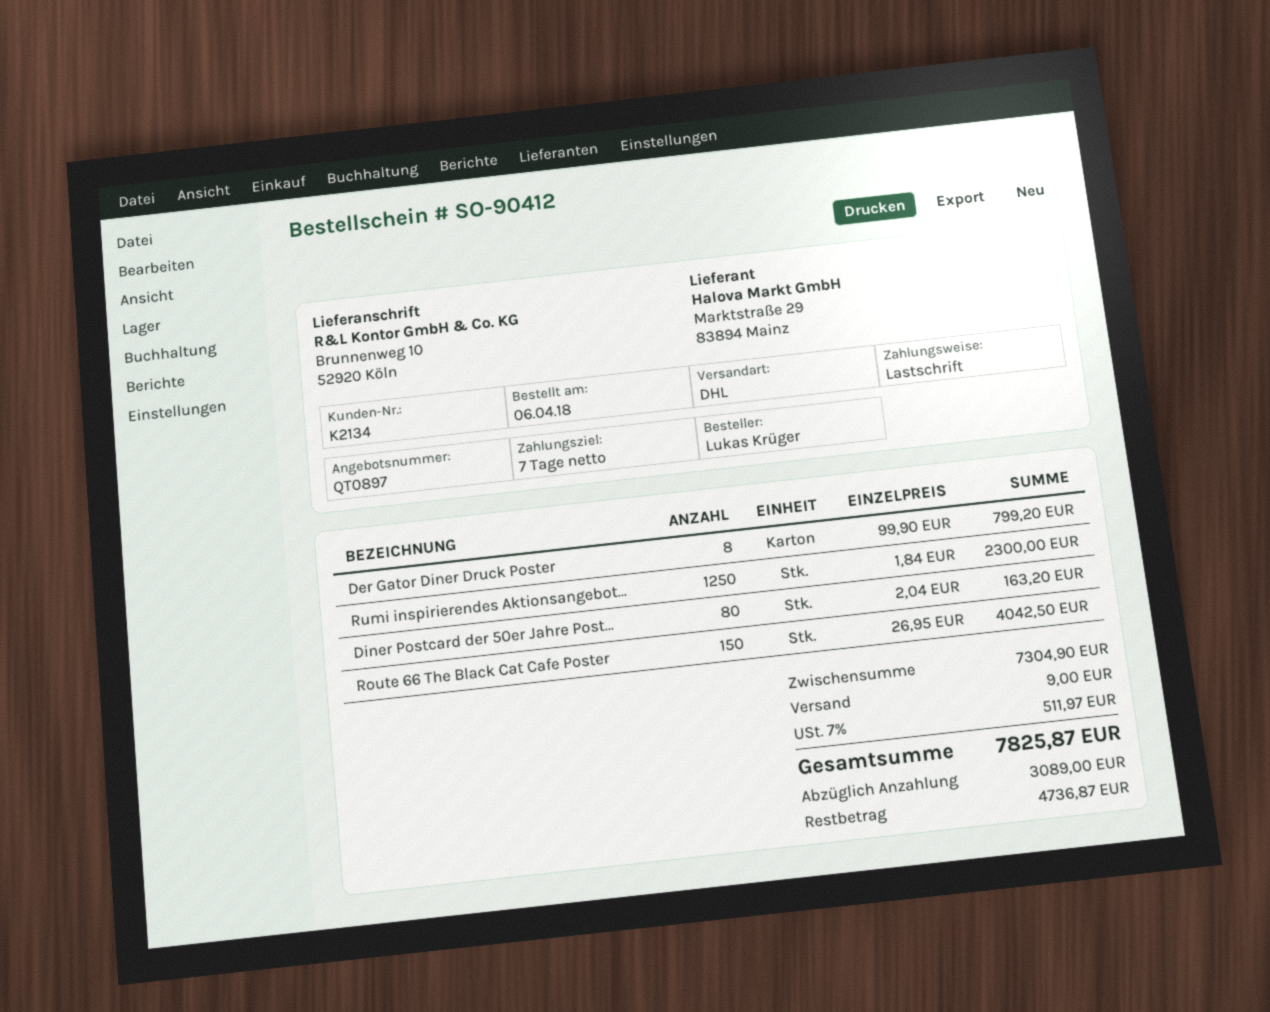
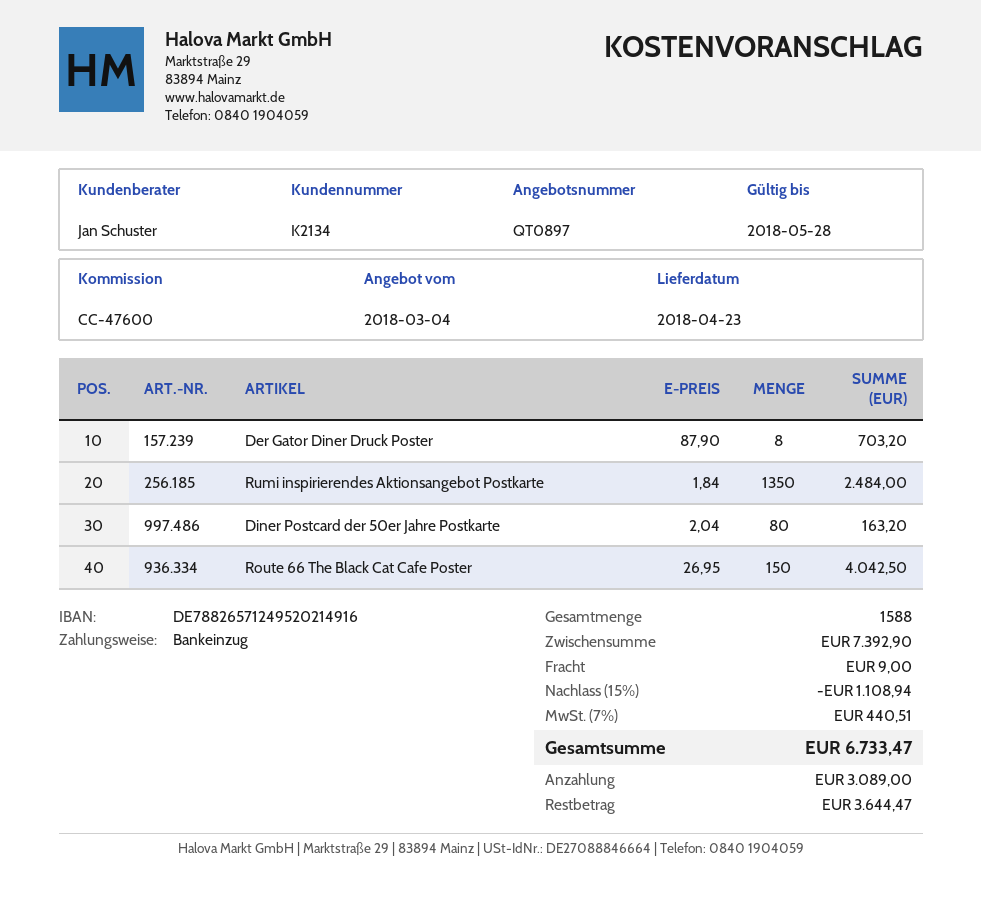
Der Gator Diner Druck Poster: 8 x 99.90 = 799.20 -> 8 x 87.90 = 703.20
Rumi inspirierendes Aktionsangebot...: 1250 x 1.84 = 2300.00 -> 1350 x 1.84 = 2484.00
subtotal: 7304.90 -> 7392.90
discount: none -> 15% = 1108.94
tax: 7% = 511.97 -> 7% = 440.51
total: 7825.87 -> 6733.47
balance: 4736.87 -> 3644.47

